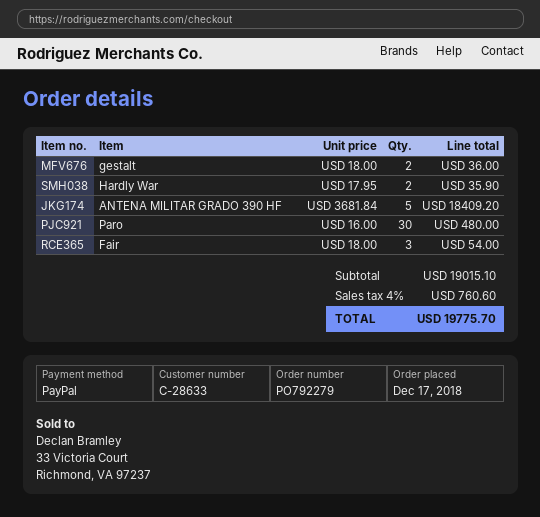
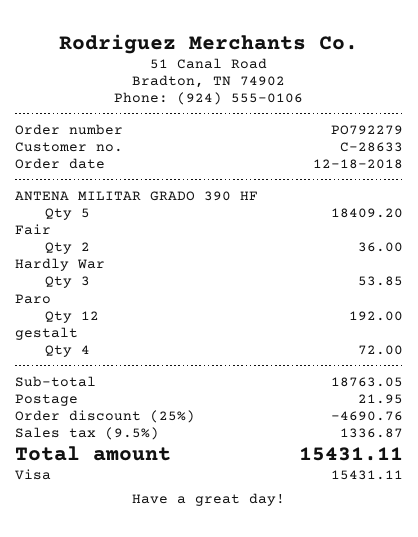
order date: 2018-12-17 -> 2018-12-18
payment method: PayPal -> Visa
gestalt: 2 for 36.00 -> 4 for 72.00
Hardly War: 2 for 35.90 -> 3 for 53.85
Paro: 30 for 480.00 -> 12 for 192.00
Fair: 3 for 54.00 -> 2 for 36.00
subtotal: 19015.10 -> 18763.05
discount: none -> 25% = 4690.76
shipping: none -> 21.95
tax: 4% = 760.60 -> 9.5% = 1336.87
total: 19775.70 -> 15431.11

